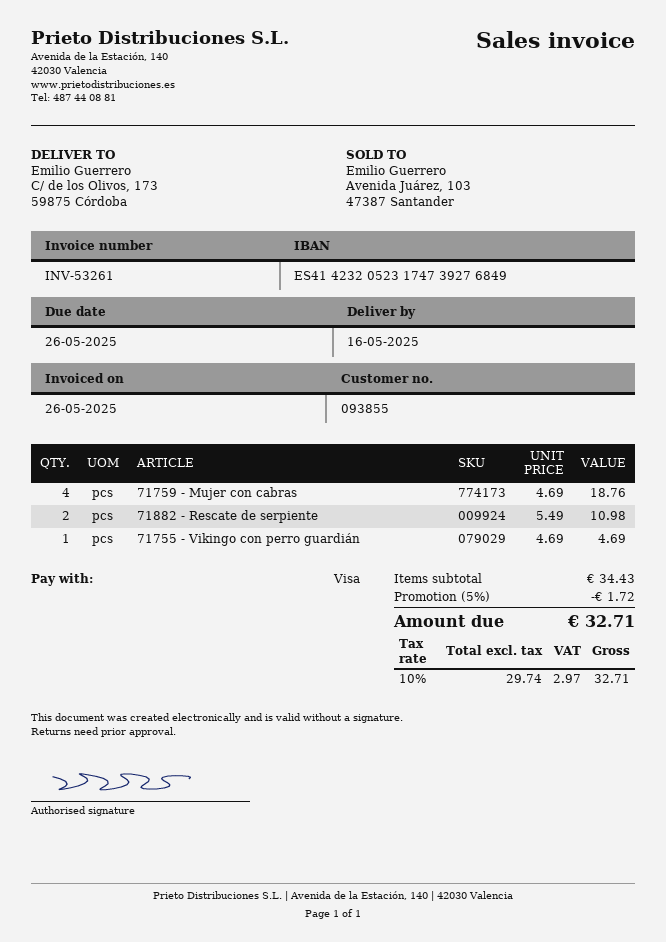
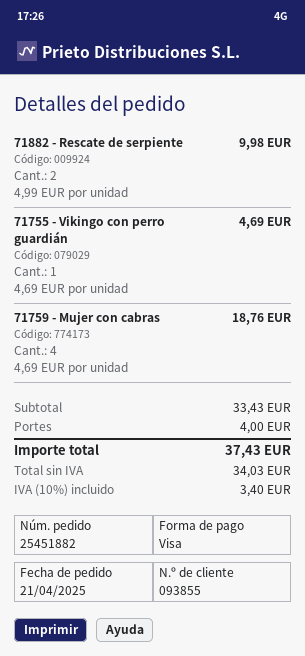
71882 - Rescate de serpiente: 2 x 5.49 = 10.98 -> 2 x 4.99 = 9.98
subtotal: 34.43 -> 33.43
discount: 5% = 1.72 -> none
shipping: none -> 4.00
net: 29.74 -> 34.03
tax: 10% = 2.97 -> 10% = 3.40
total: 32.71 -> 37.43

